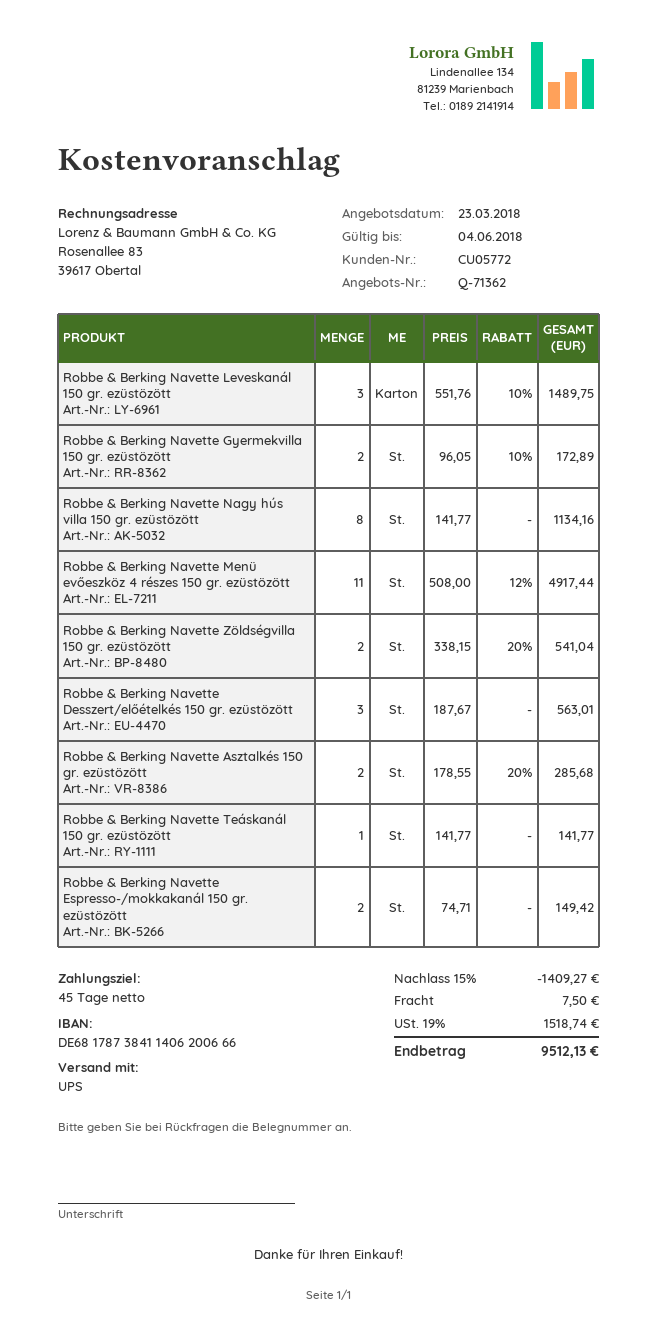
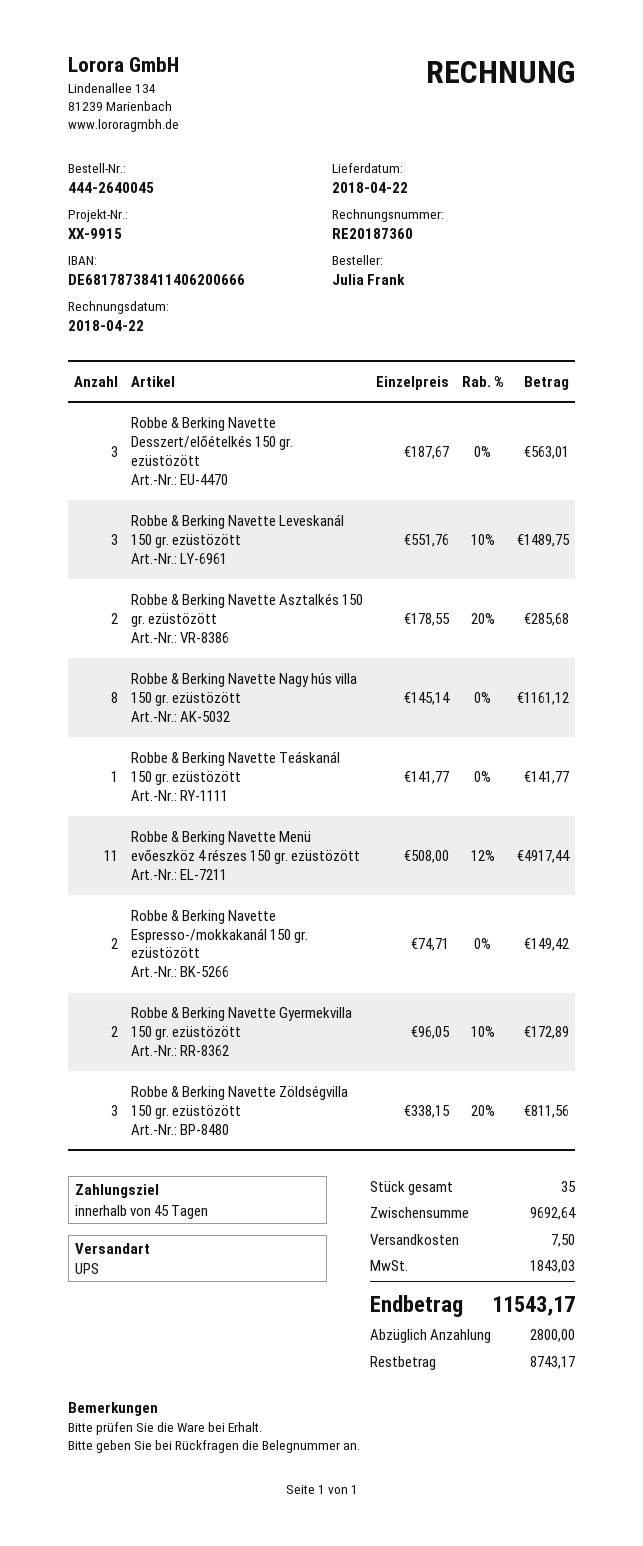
Robbe & Berking Navette Nagy hús villa 150 gr. ezüstözött: 8 x 141.77 = 1134.16 -> 8 x 145.14 = 1161.12
Robbe & Berking Navette Zöldségvilla 150 gr. ezüstözött: 2 x 338.15 - 20% = 541.04 -> 3 x 338.15 - 20% = 811.56
discount: 15% = 1409.27 -> none
tax: 1518.74 -> 1843.03
total: 9512.13 -> 11543.17

